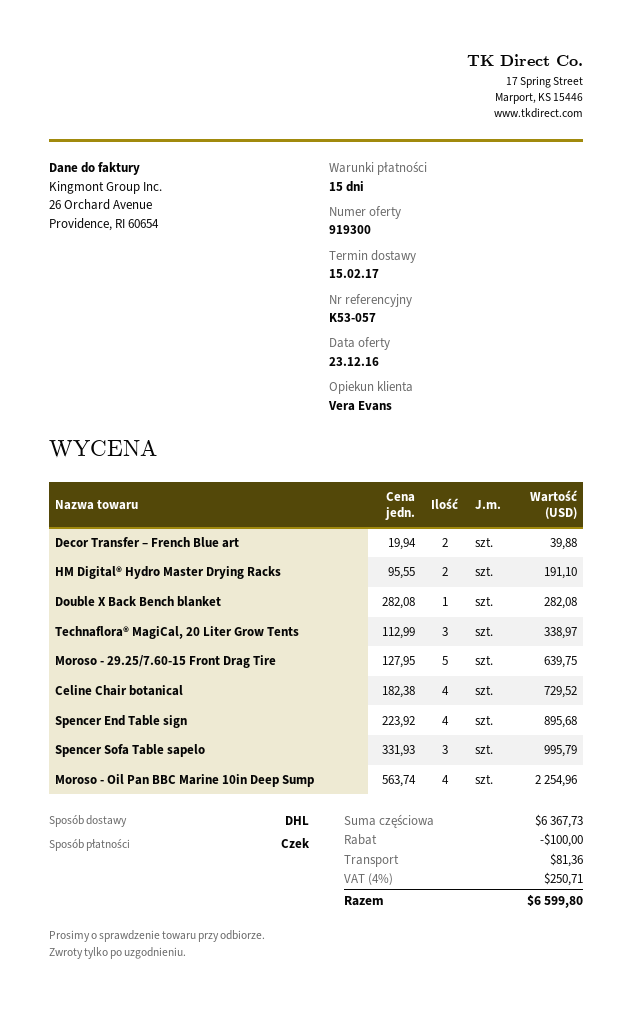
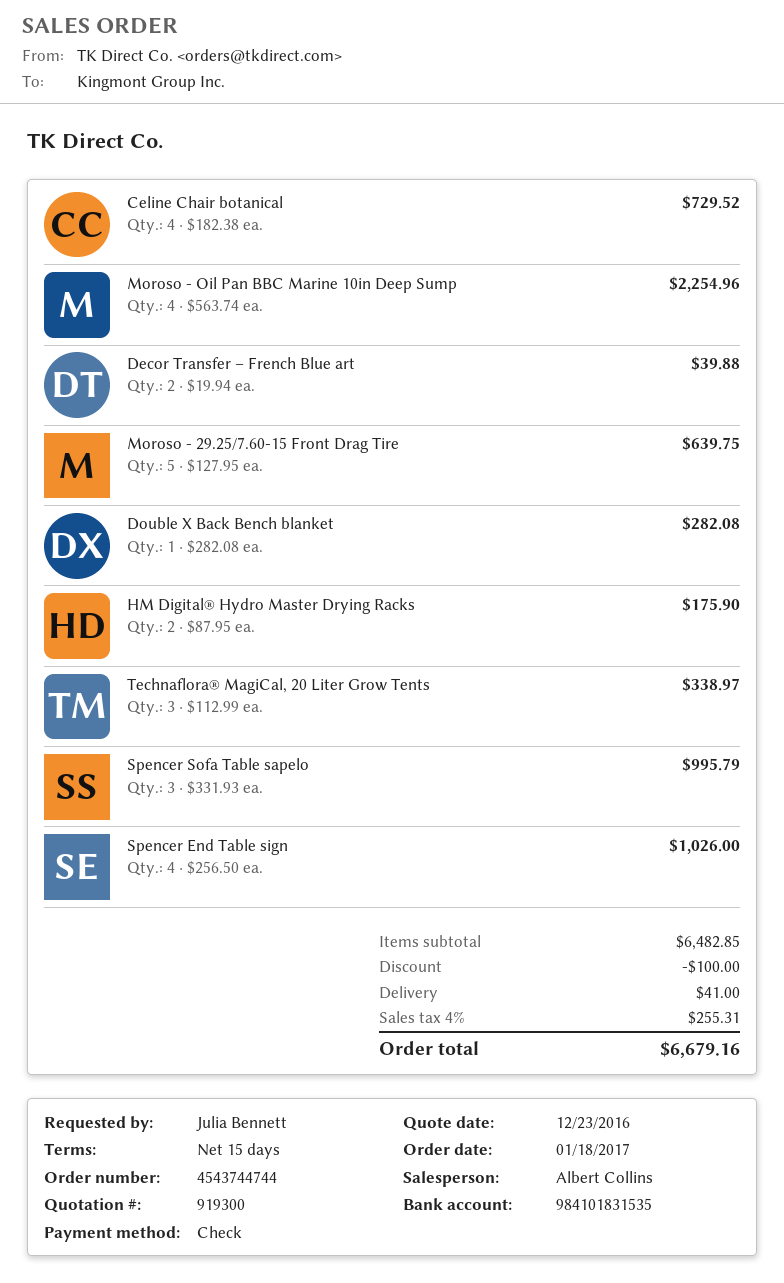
sales rep: Vera Evans -> Albert Collins
HM Digital® Hydro Master Drying Racks: 2 x 95.55 = 191.10 -> 2 x 87.95 = 175.90
Spencer End Table sign: 4 x 223.92 = 895.68 -> 4 x 256.50 = 1026.00
subtotal: 6367.73 -> 6482.85
shipping: 81.36 -> 41.00
tax: 4% = 250.71 -> 4% = 255.31
total: 6599.80 -> 6679.16

